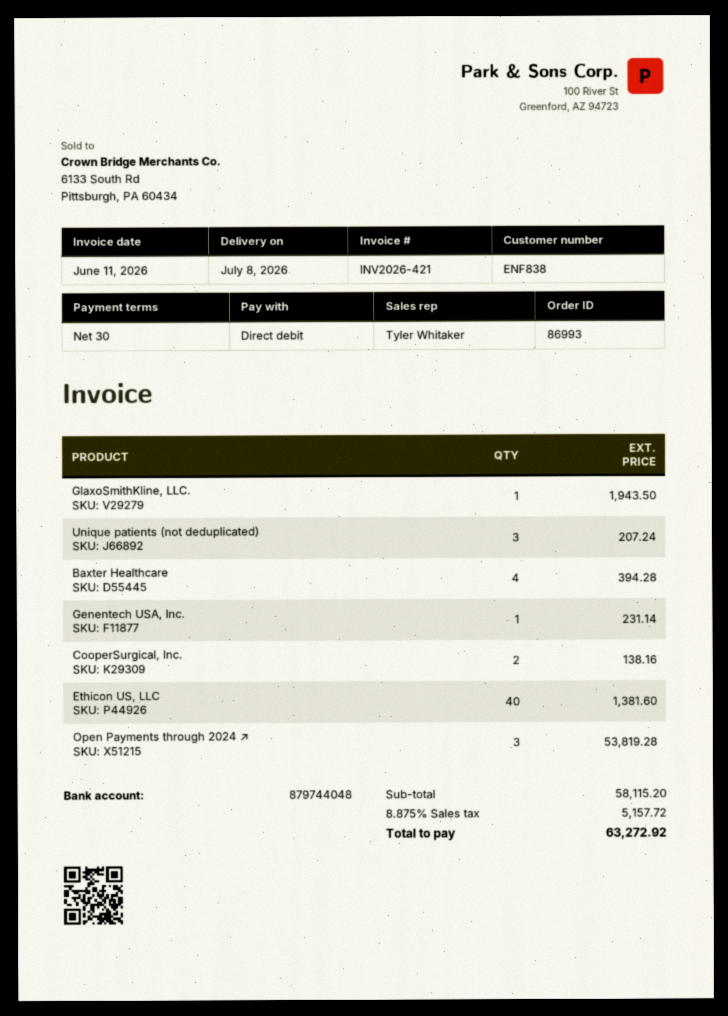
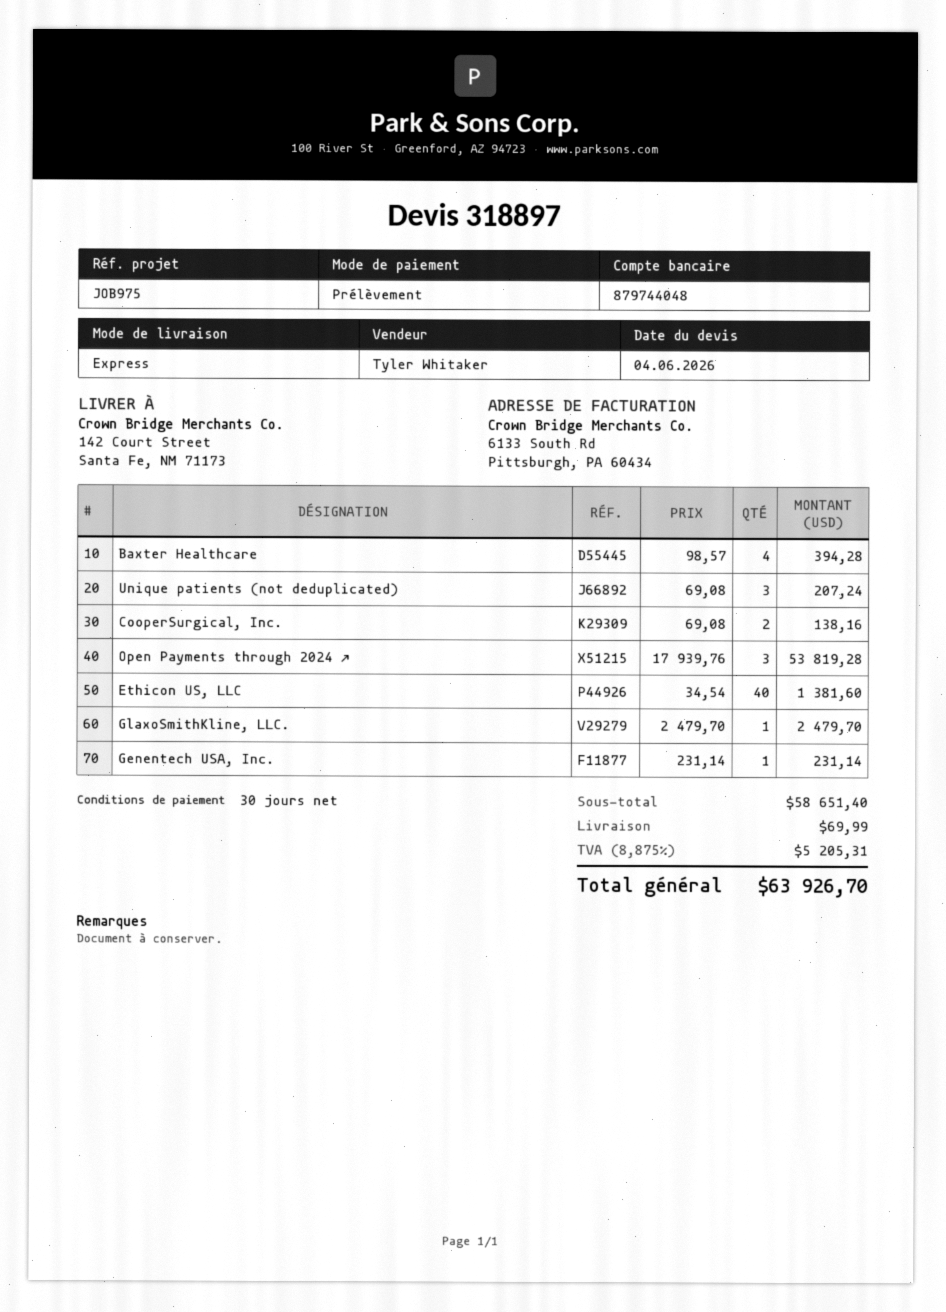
GlaxoSmithKline, LLC.: 1 for 1943.50 -> 1 for 2479.70
subtotal: 58115.20 -> 58651.40
shipping: none -> 69.99
tax: 8.875% = 5157.72 -> 8.875% = 5205.31
total: 63272.92 -> 63926.70

